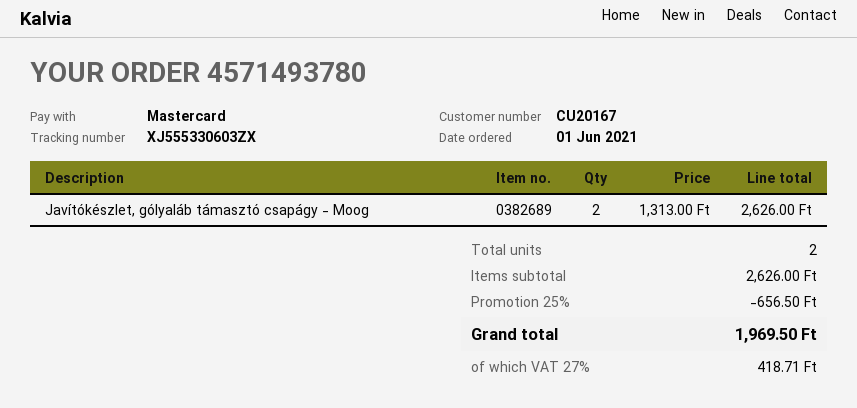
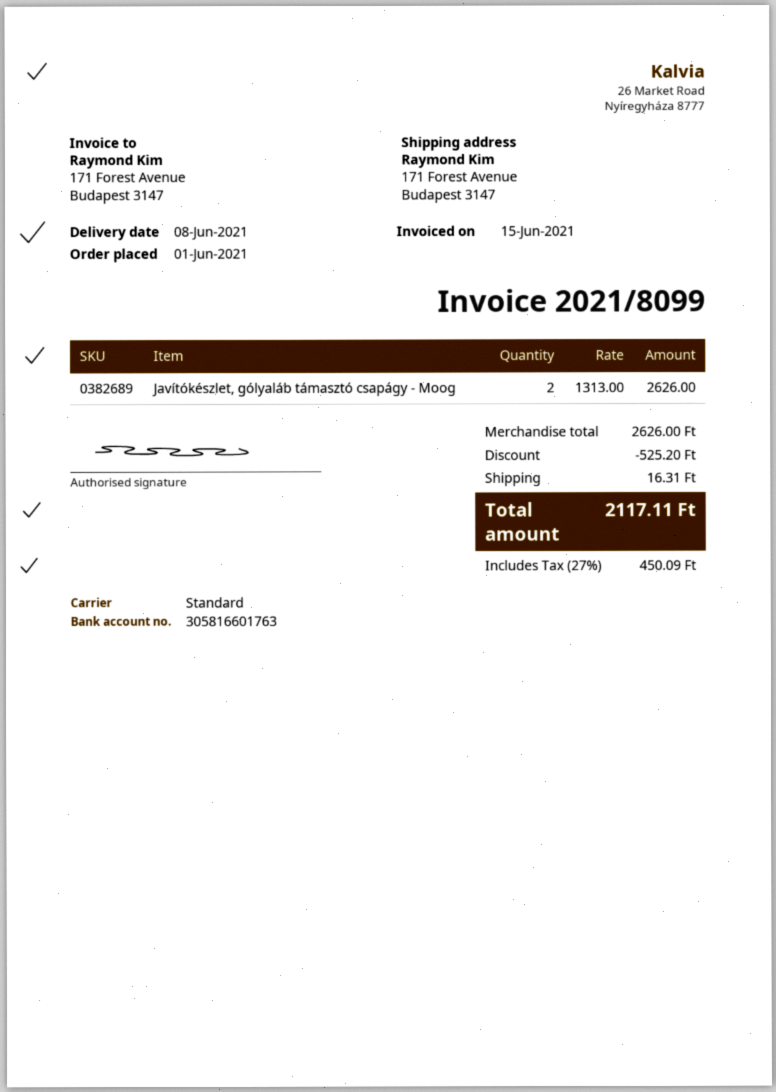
discount: 656.50 -> 525.20
shipping: none -> 16.31
tax: 27% = 418.71 -> 27% = 450.09
total: 1969.50 -> 2117.11

